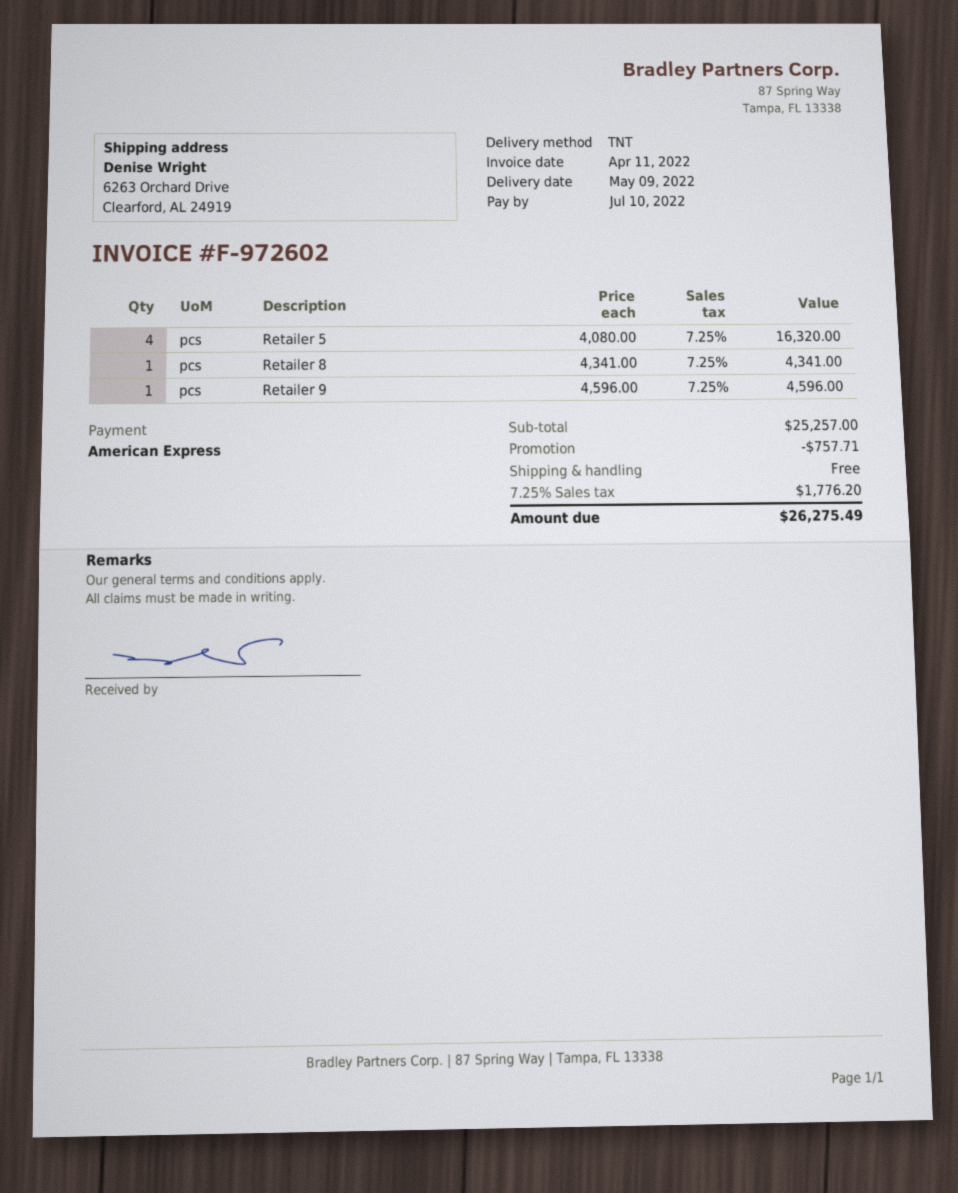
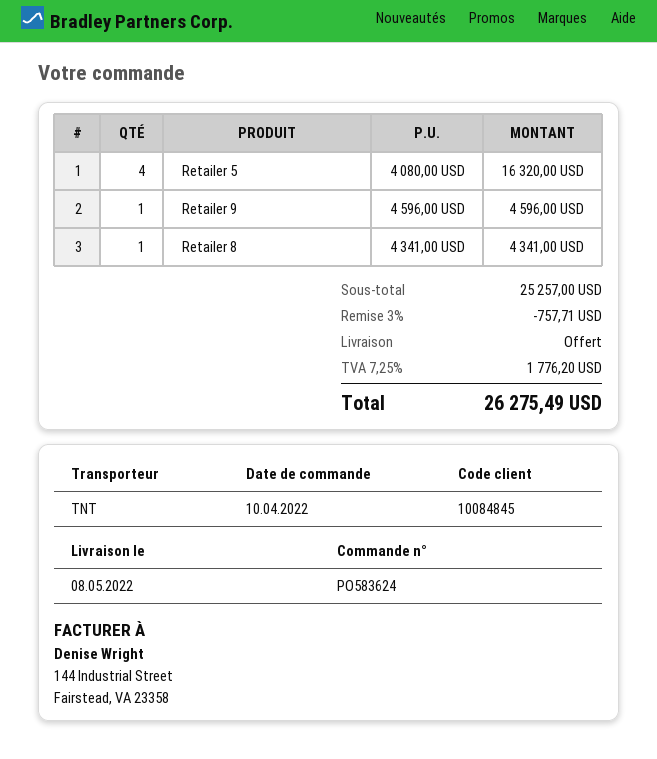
delivery date: 2022-05-09 -> 2022-05-08

